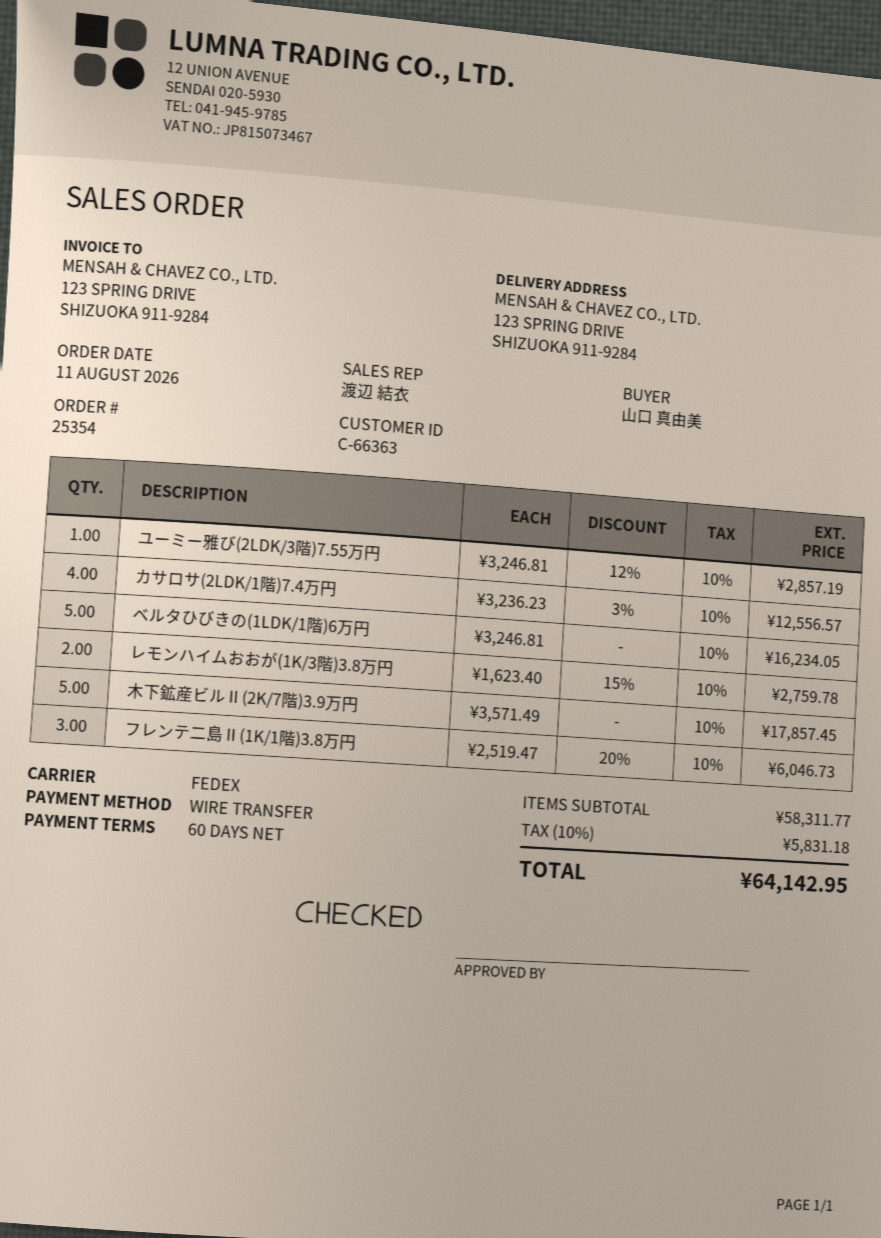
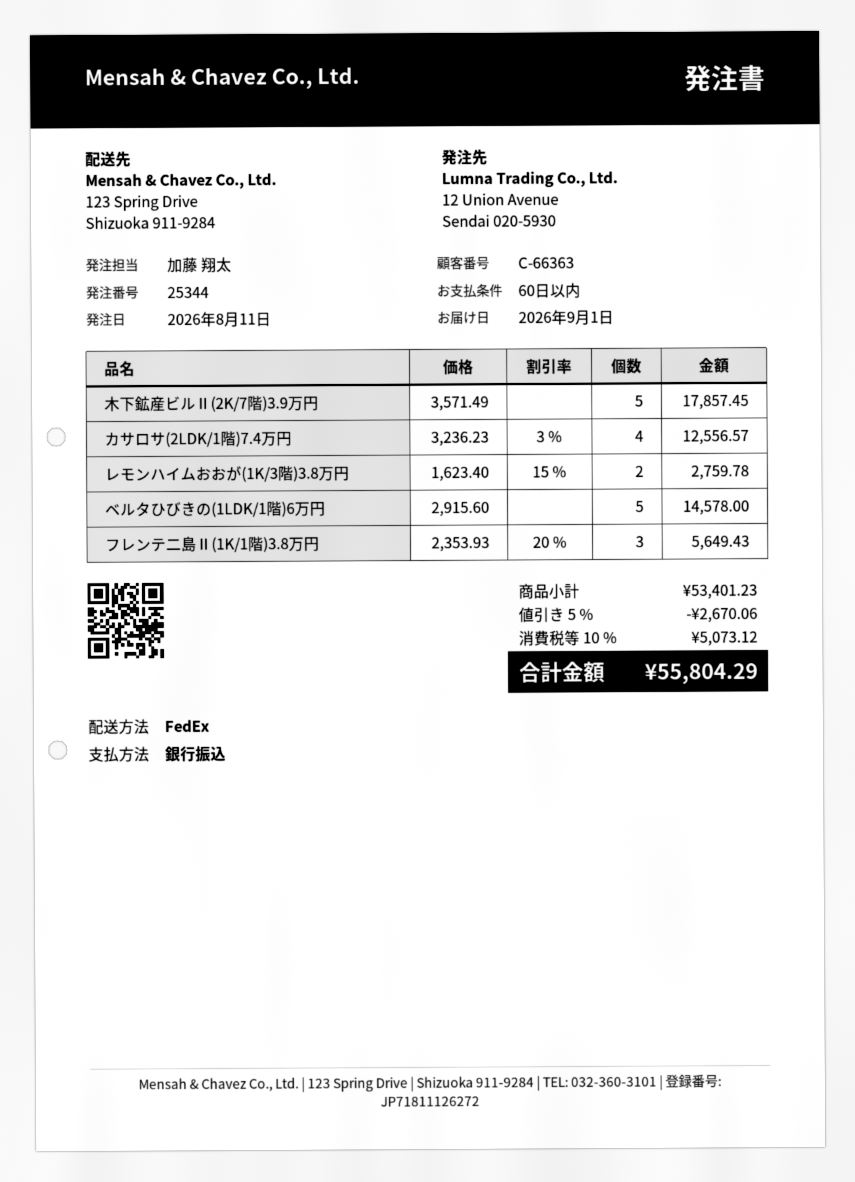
order number: 25354 -> 25344
ordered by: 山口 真由美 -> 加藤 翔太
ユーミー雅び(2LDK/3階)7.55万円: 1 x 3246.81 - 12% = 2857.19 -> none
ベルタひびきの(1LDK/1階)6万円: 5 x 3246.81 = 16234.05 -> 5 x 2915.60 = 14578.00
フレンテ二島Ⅱ(1K/1階)3.8万円: 3 x 2519.47 - 20% = 6046.73 -> 3 x 2353.93 - 20% = 5649.43
subtotal: 58311.77 -> 53401.23
discount: none -> 5% = 2670.06
tax: 10% = 5831.18 -> 10% = 5073.12
total: 64142.95 -> 55804.29

